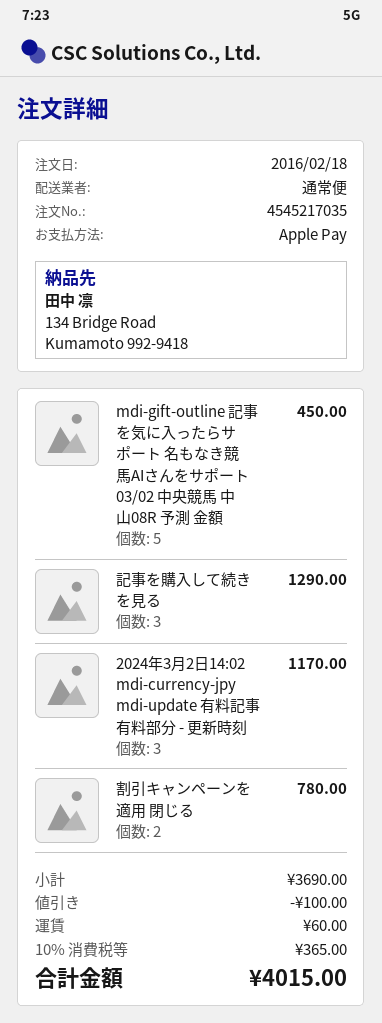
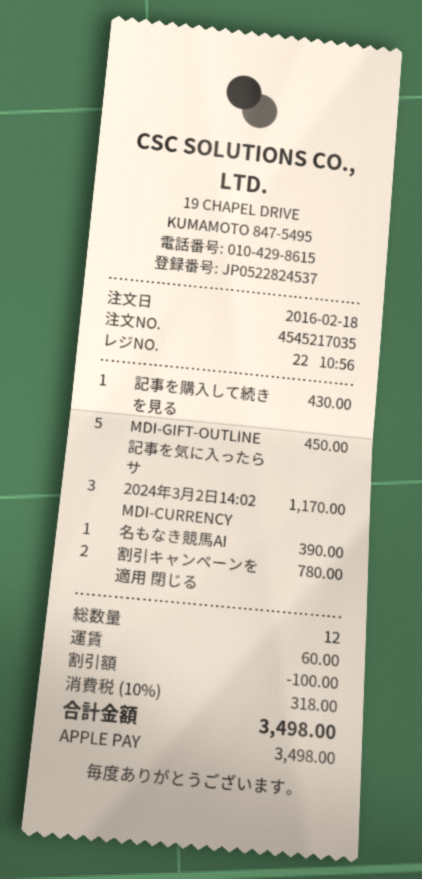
記事を購入して続きを見る: 3 for 1290.00 -> 1 for 430.00
名もなき競馬AI: none -> 1 for 390.00
tax: 10% = 365.00 -> 10% = 318.00
total: 4015.00 -> 3498.00

